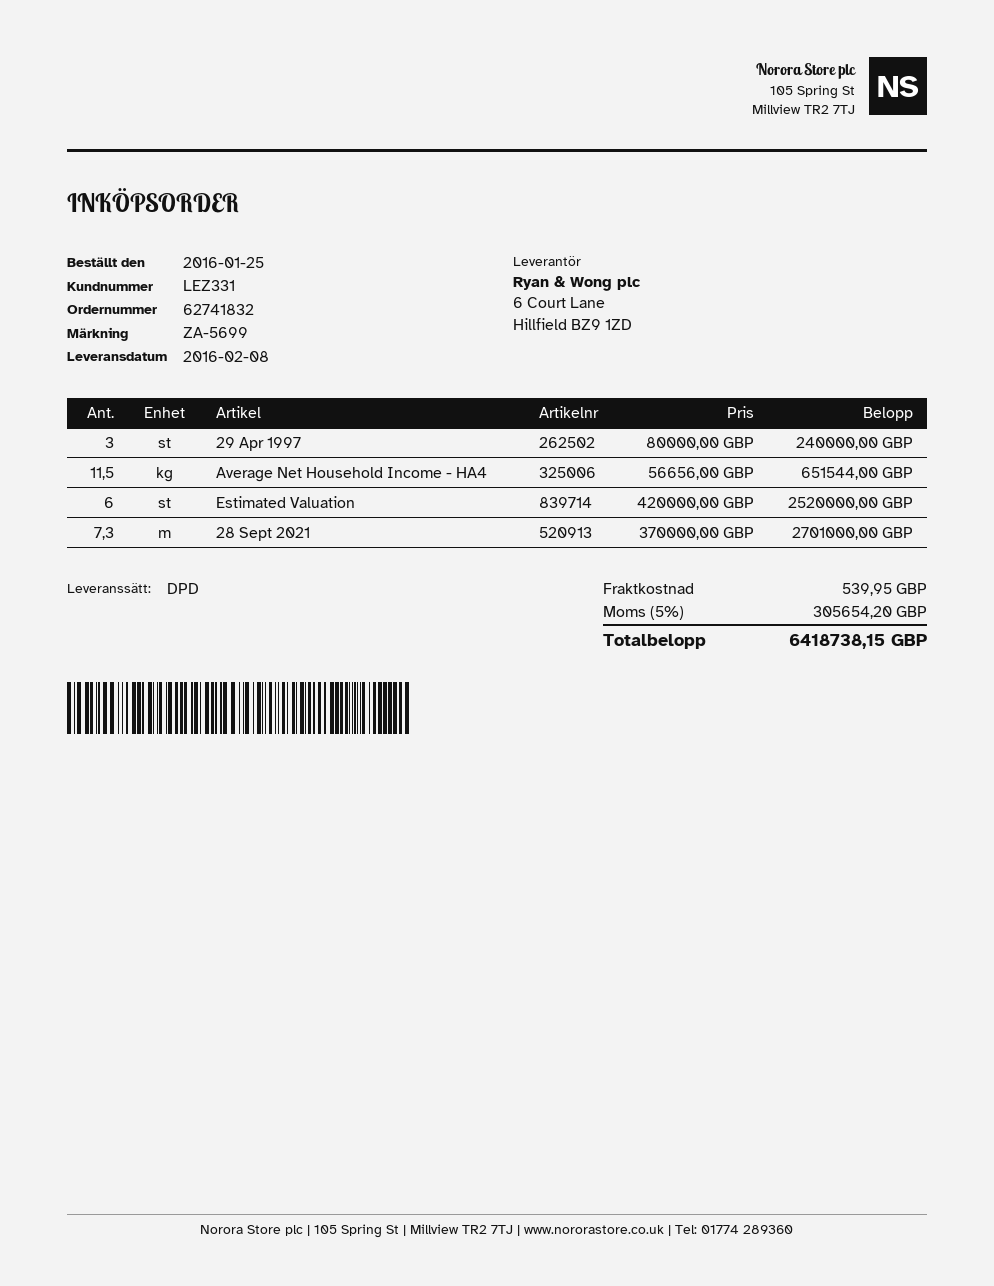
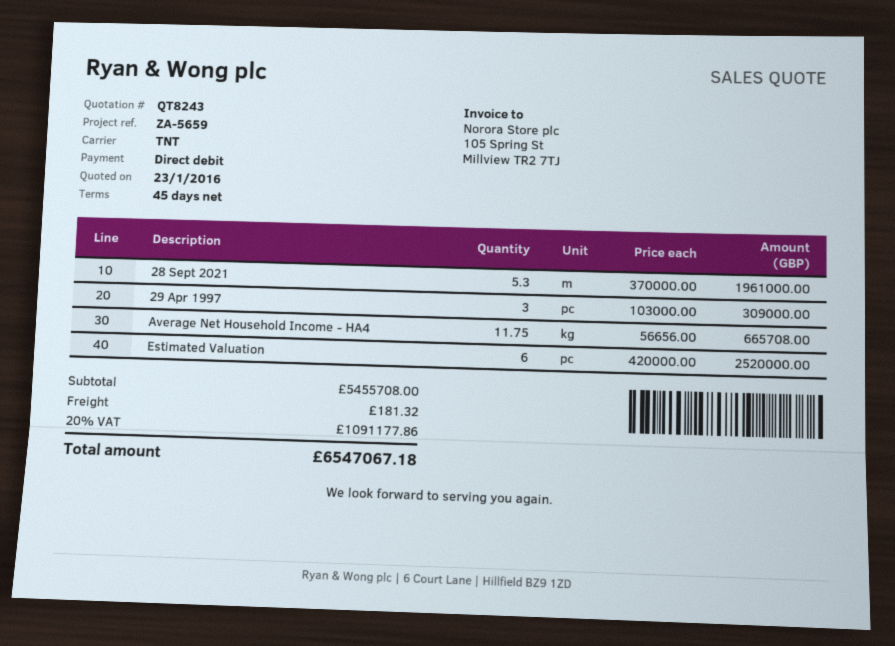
reference: ZA-5699 -> ZA-5659
shipping method: DPD -> TNT
29 Apr 1997: 3 x 80000.00 = 240000.00 -> 3 x 103000.00 = 309000.00
Average Net Household Income - HA4: 11.5 x 56656.00 = 651544.00 -> 11.75 x 56656.00 = 665708.00
28 Sept 2021: 7.3 x 370000.00 = 2701000.00 -> 5.3 x 370000.00 = 1961000.00
shipping: 539.95 -> 181.32
tax: 5% = 305654.20 -> 20% = 1091177.86
total: 6418738.15 -> 6547067.18

